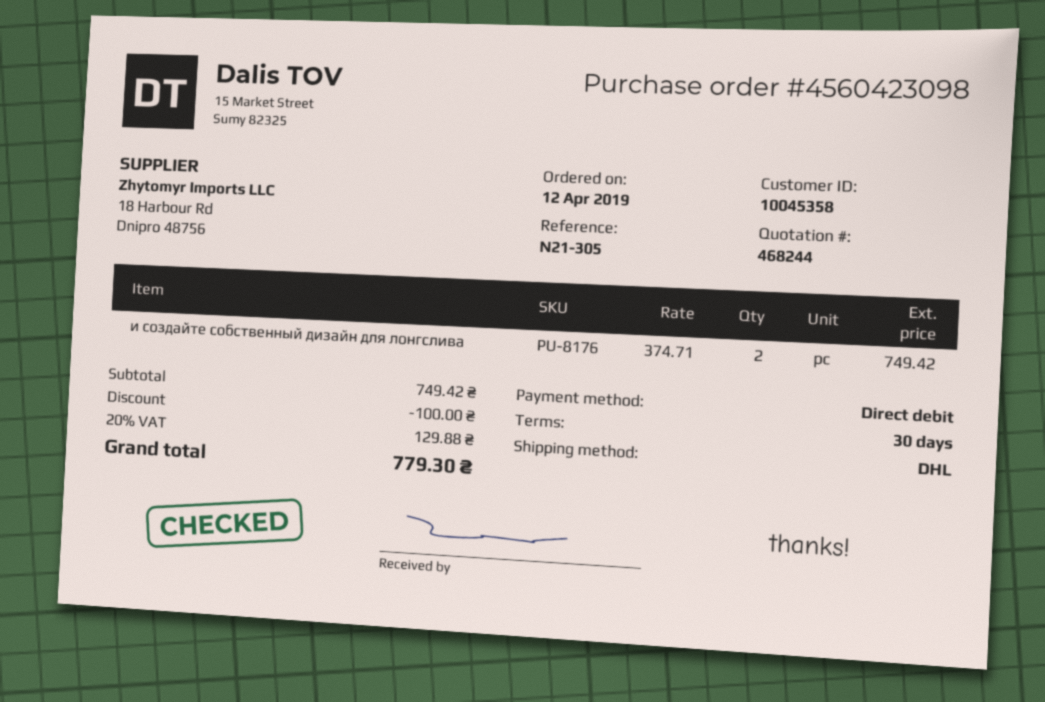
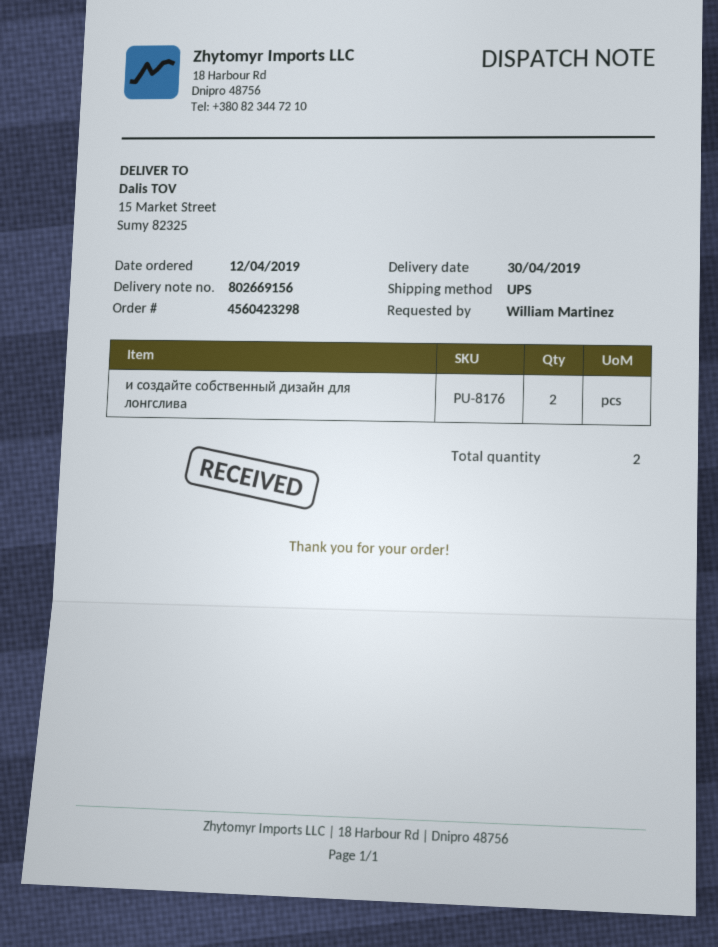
order number: 4560423098 -> 4560423298
shipping method: DHL -> UPS

